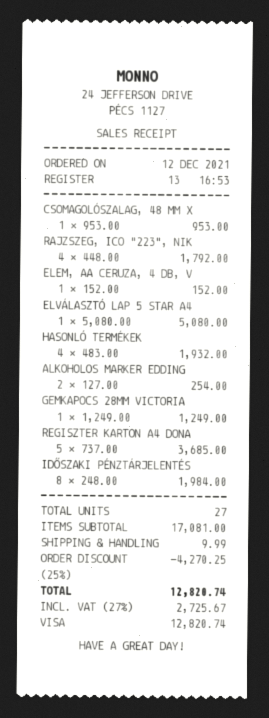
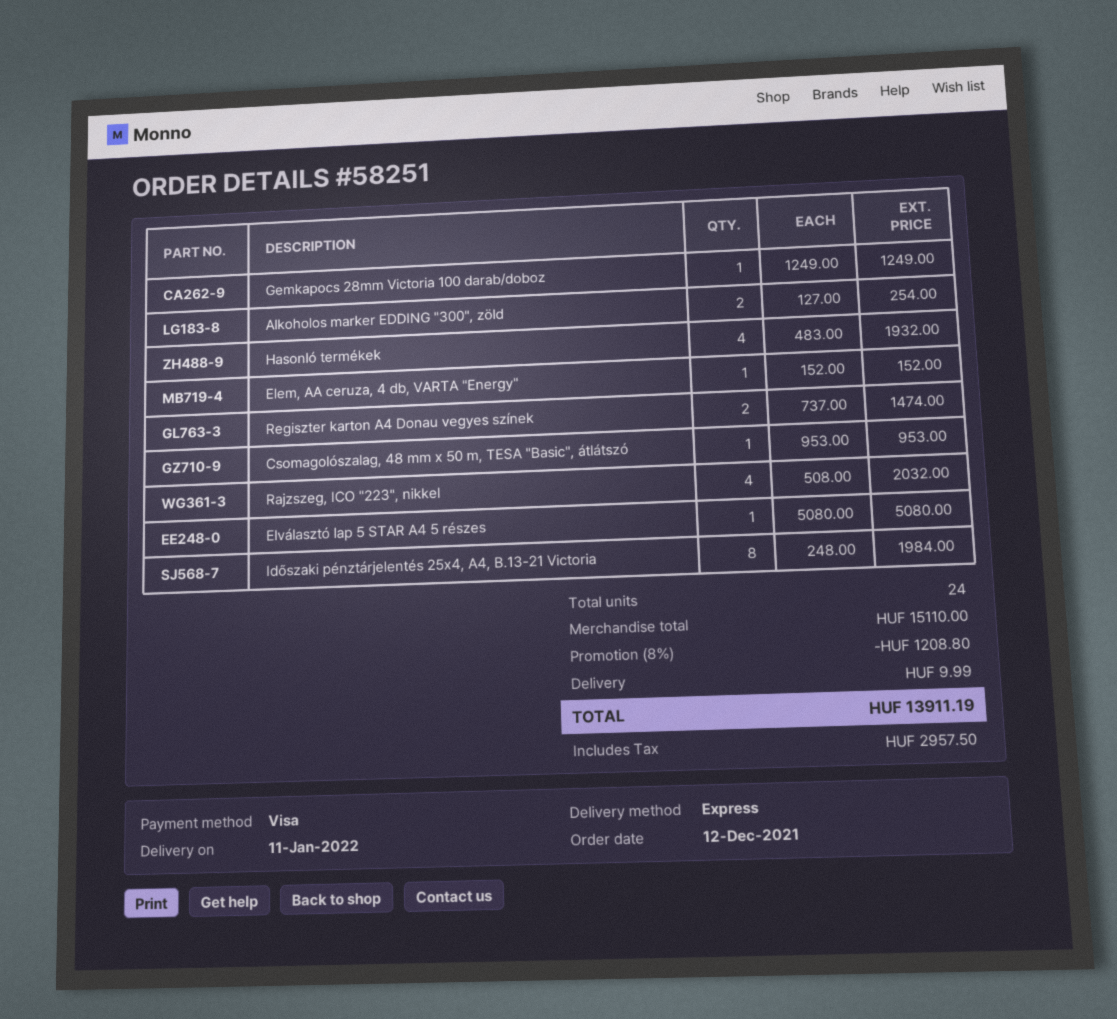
RAJZSZEG, ICO "223", NIK: 4 x 448.00 = 1792.00 -> 4 x 508.00 = 2032.00
REGISZTER KARTON A4 DONA: 5 x 737.00 = 3685.00 -> 2 x 737.00 = 1474.00
total quantity: 27 -> 24
subtotal: 17081.00 -> 15110.00
discount: 25% = 4270.25 -> 8% = 1208.80
tax: 2725.67 -> 2957.50
total: 12820.74 -> 13911.19

